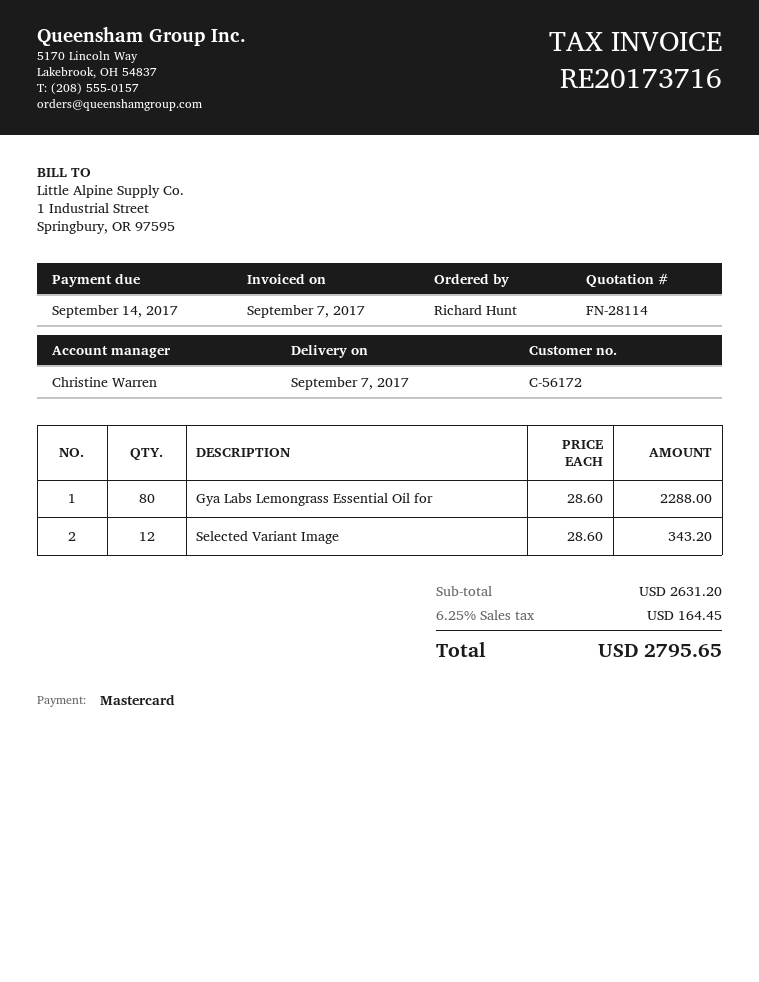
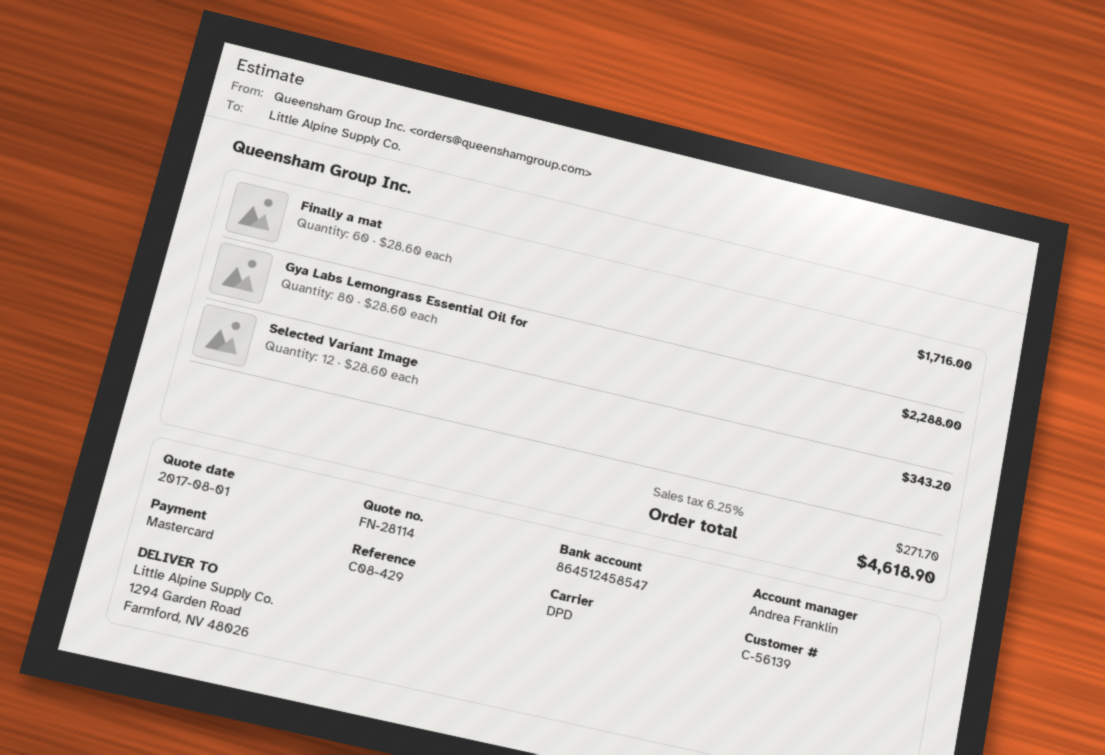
customer number: C-56172 -> C-56139
sales rep: Christine Warren -> Andrea Franklin
Finally a mat: none -> 60 x 28.60 = 1716.00
tax: 6.25% = 164.45 -> 6.25% = 271.70
total: 2795.65 -> 4618.90

